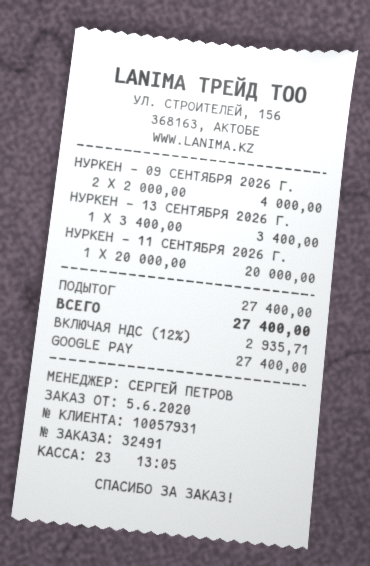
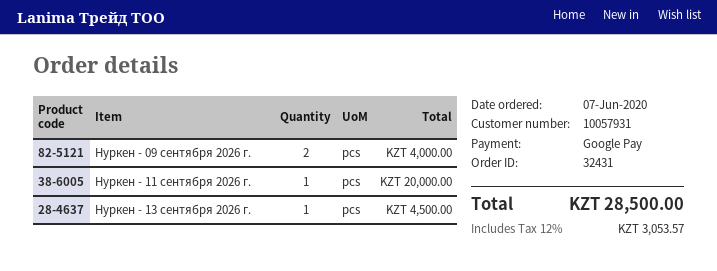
order number: 32491 -> 32431
order date: 2020-06-05 -> 2020-06-07
НУРКЕН - 13 СЕНТЯБРЯ 2026 Г.: 1 for 3400.00 -> 1 for 4500.00
tax: 12% = 2935.71 -> 12% = 3053.57
total: 27400.00 -> 28500.00

